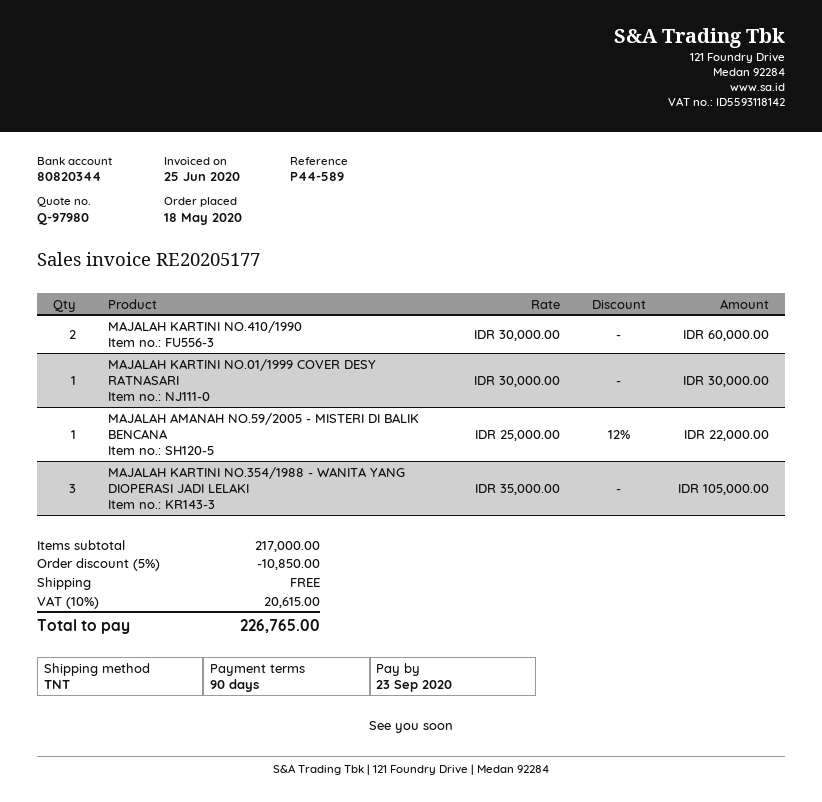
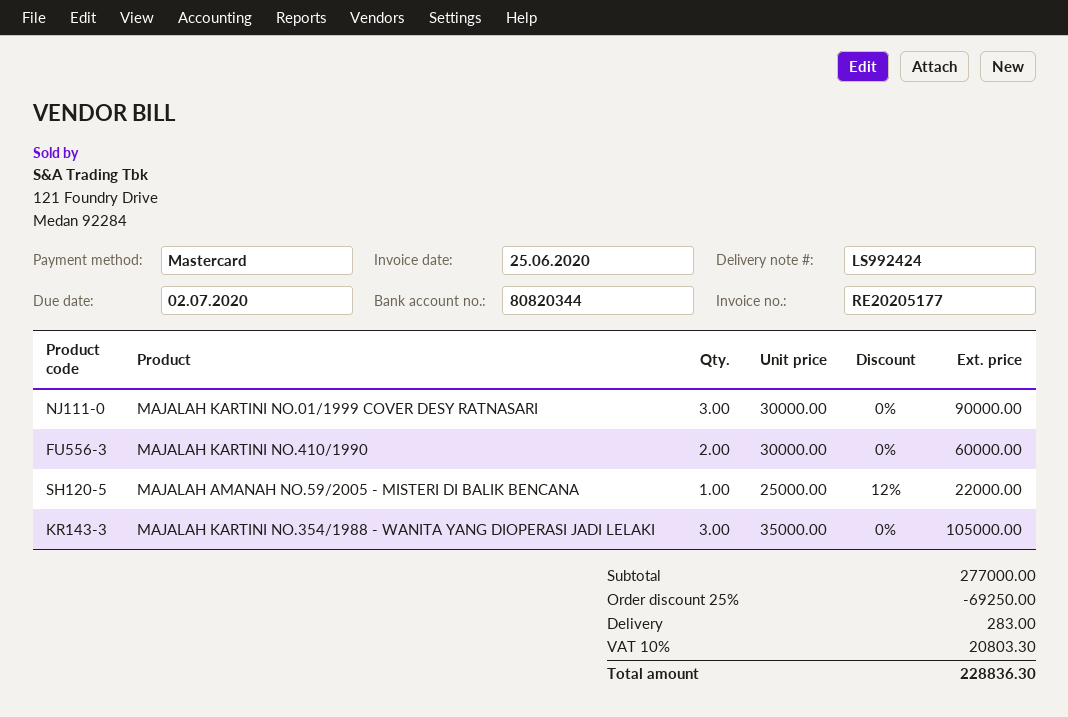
due date: 2020-09-23 -> 2020-07-02
MAJALAH KARTINI NO.01/1999 COVER DESY RATNASARI: 1 x 30000.00 = 30000.00 -> 3 x 30000.00 = 90000.00
subtotal: 217000.00 -> 277000.00
discount: 5% = 10850.00 -> 25% = 69250.00
shipping: 0.00 -> 283.00
tax: 10% = 20615.00 -> 10% = 20803.30
total: 226765.00 -> 228836.30

